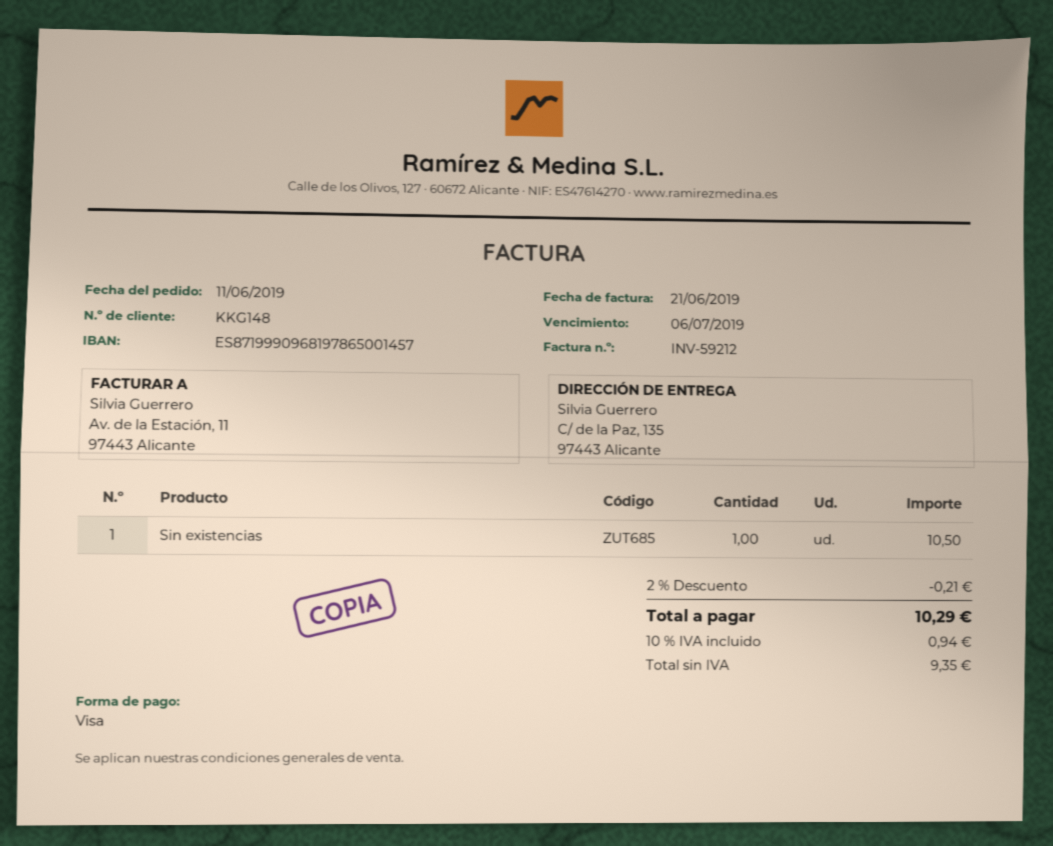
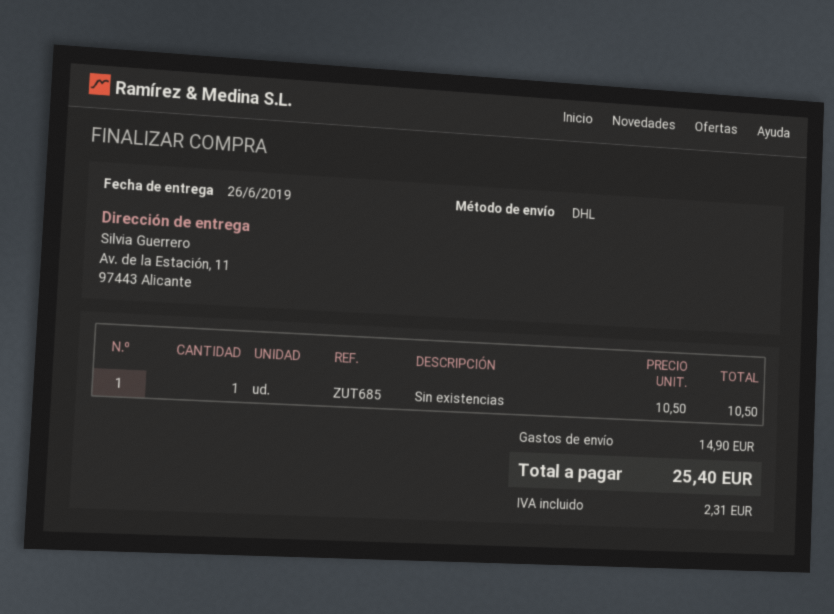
ship to: C/ de la Paz, 135, 97443 Alicante -> Av. de la Estación, 11, 97443 Alicante
discount: 2% = 0.21 -> none
shipping: none -> 14.90
tax: 0.94 -> 2.31
total: 10.29 -> 25.40

